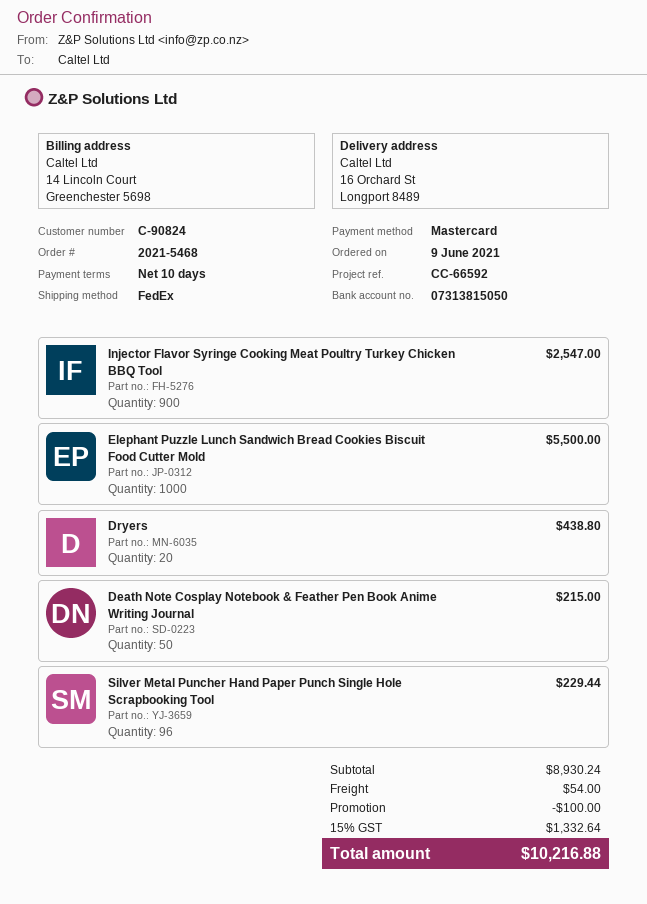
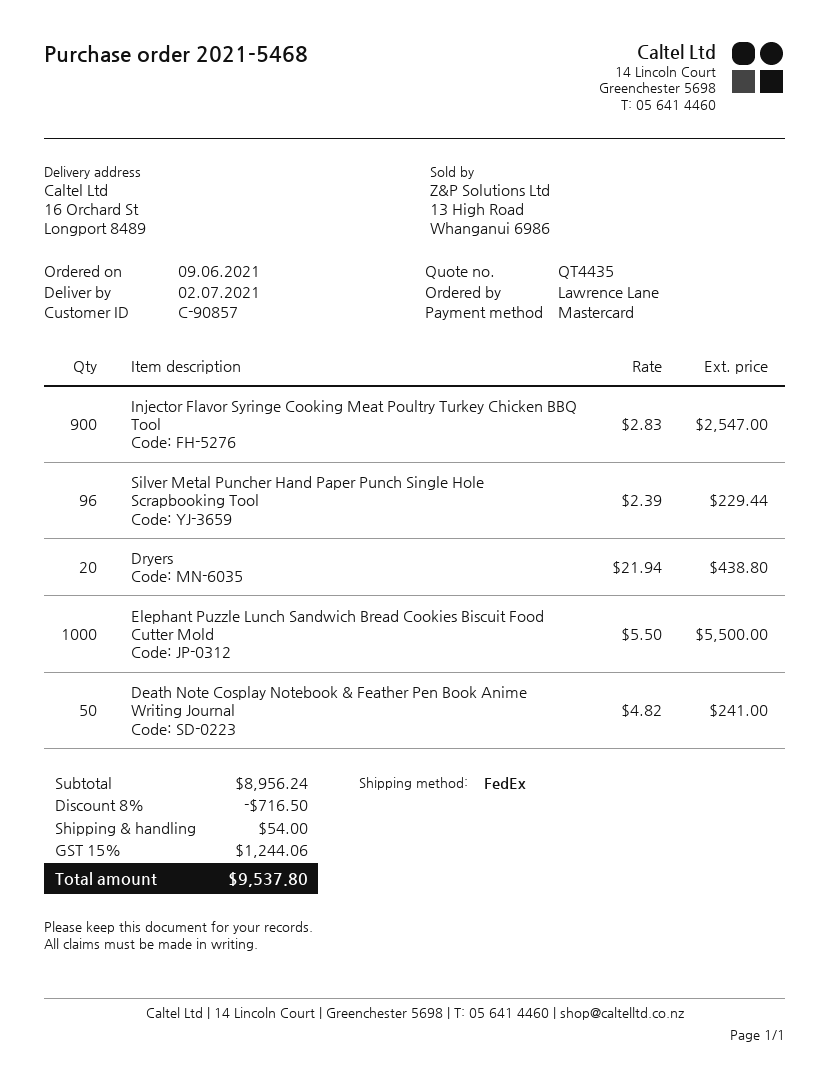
customer number: C-90824 -> C-90857
Death Note Cosplay Notebook & Feather Pen Book Anime Writing Journal: 50 for 215.00 -> 50 for 241.00
subtotal: 8930.24 -> 8956.24
discount: 100.00 -> 716.50
tax: 15% = 1332.64 -> 15% = 1244.06
total: 10216.88 -> 9537.80

